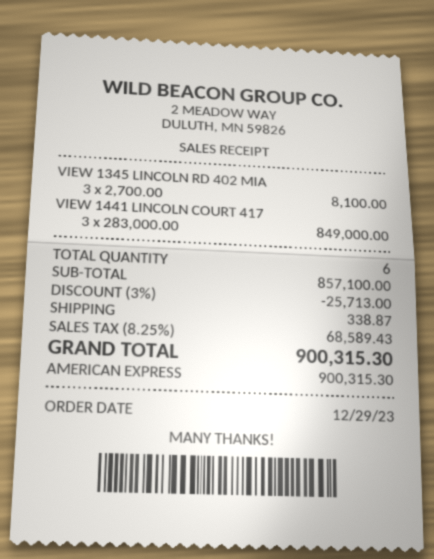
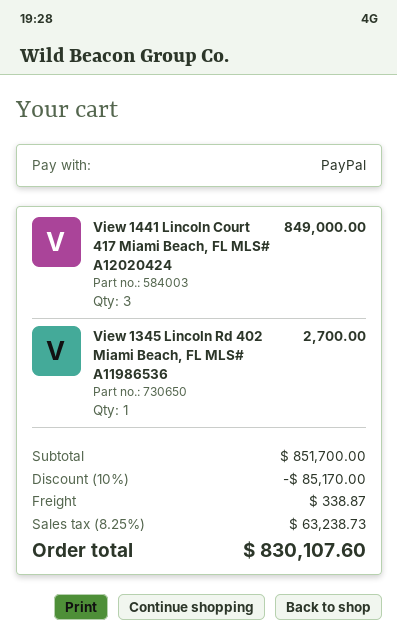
payment method: American Express -> PayPal
VIEW 1345 LINCOLN RD 402 MIA: 3 for 8100.00 -> 1 for 2700.00
subtotal: 857100.00 -> 851700.00
discount: 3% = 25713.00 -> 10% = 85170.00
tax: 8.25% = 68589.43 -> 8.25% = 63238.73
total: 900315.30 -> 830107.60

